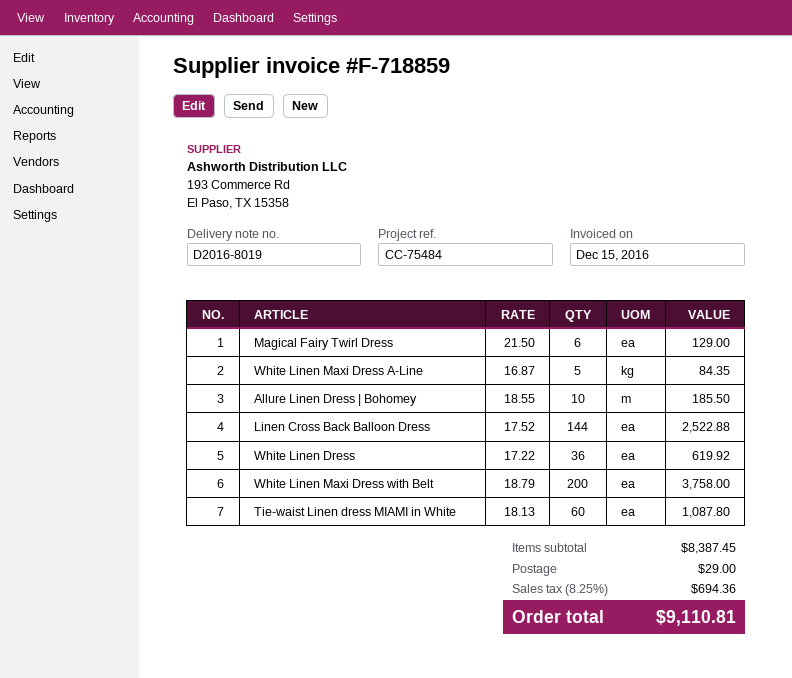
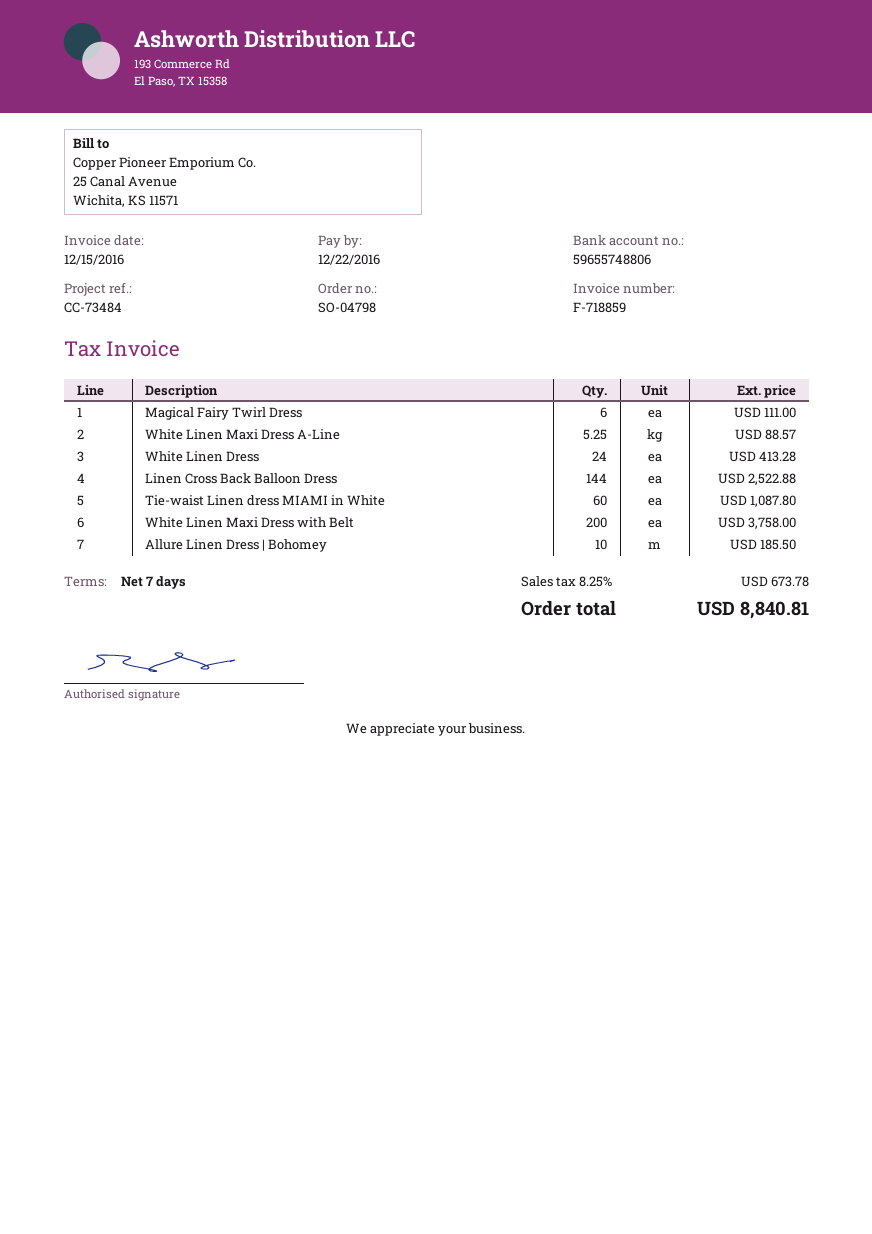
reference: CC-75484 -> CC-73484
Magical Fairy Twirl Dress: 6 for 129.00 -> 6 for 111.00
White Linen Maxi Dress A-Line: 5 for 84.35 -> 5.25 for 88.57
White Linen Dress: 36 for 619.92 -> 24 for 413.28
shipping: 29.00 -> none
tax: 8.25% = 694.36 -> 8.25% = 673.78
total: 9110.81 -> 8840.81

